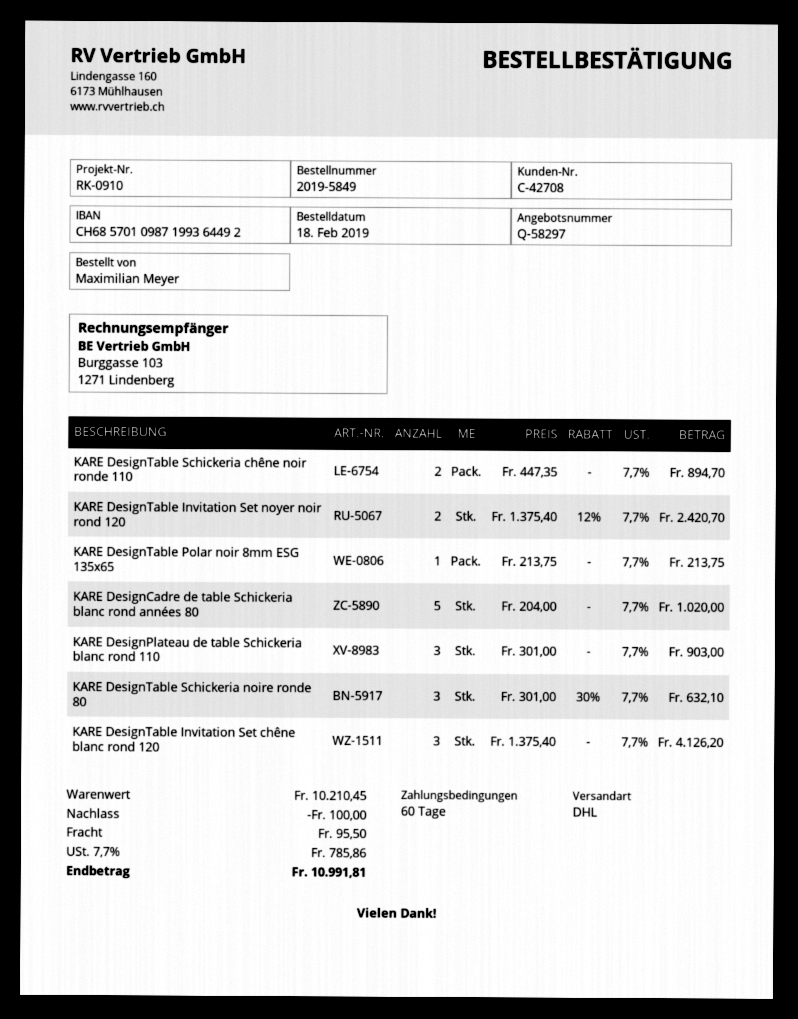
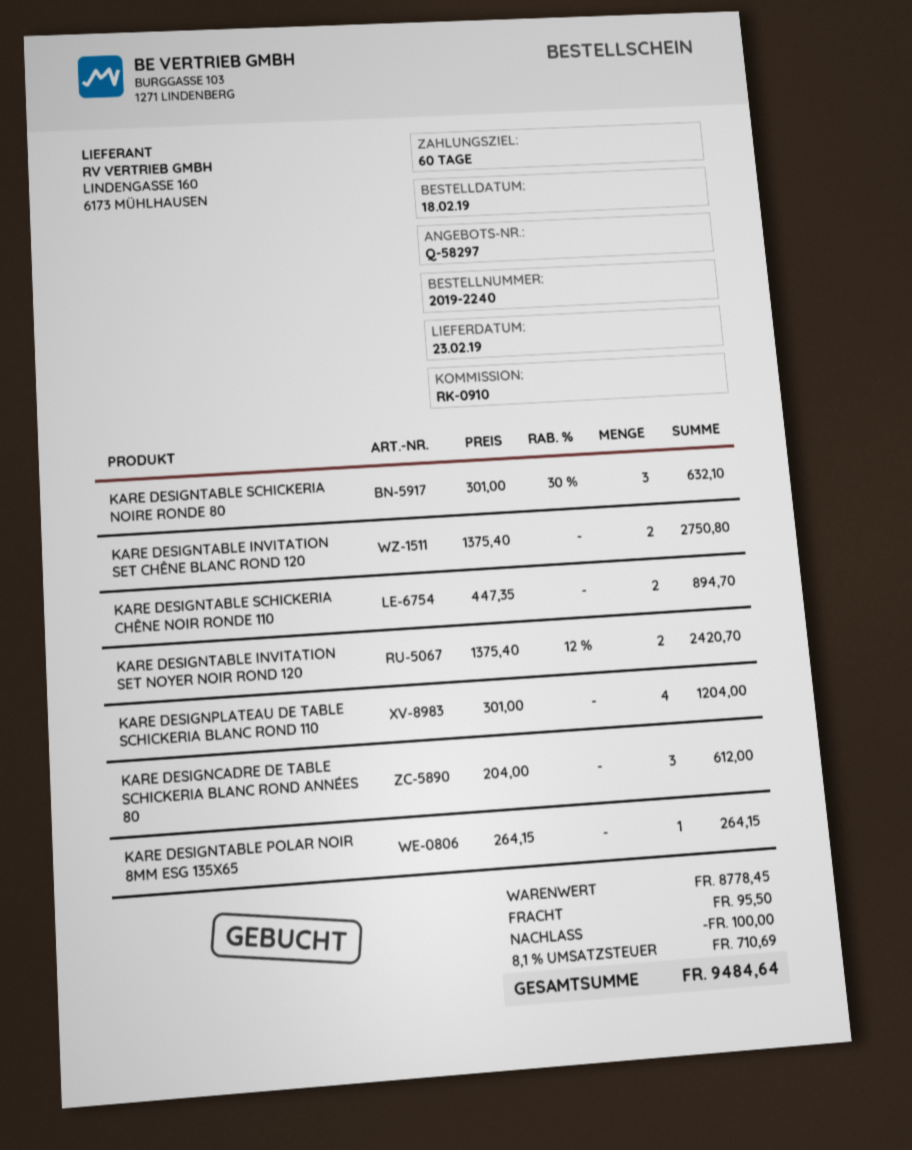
order number: 2019-5849 -> 2019-2240
KARE DesignTable Polar noir 8mm ESG 135x65: 1 x 213.75 = 213.75 -> 1 x 264.15 = 264.15
KARE DesignCadre de table Schickeria blanc rond années 80: 5 x 204.00 = 1020.00 -> 3 x 204.00 = 612.00
KARE DesignPlateau de table Schickeria blanc rond 110: 3 x 301.00 = 903.00 -> 4 x 301.00 = 1204.00
KARE DesignTable Invitation Set chêne blanc rond 120: 3 x 1375.40 = 4126.20 -> 2 x 1375.40 = 2750.80
subtotal: 10210.45 -> 8778.45
tax: 7.7% = 785.86 -> 8.1% = 710.69
total: 10991.81 -> 9484.64

